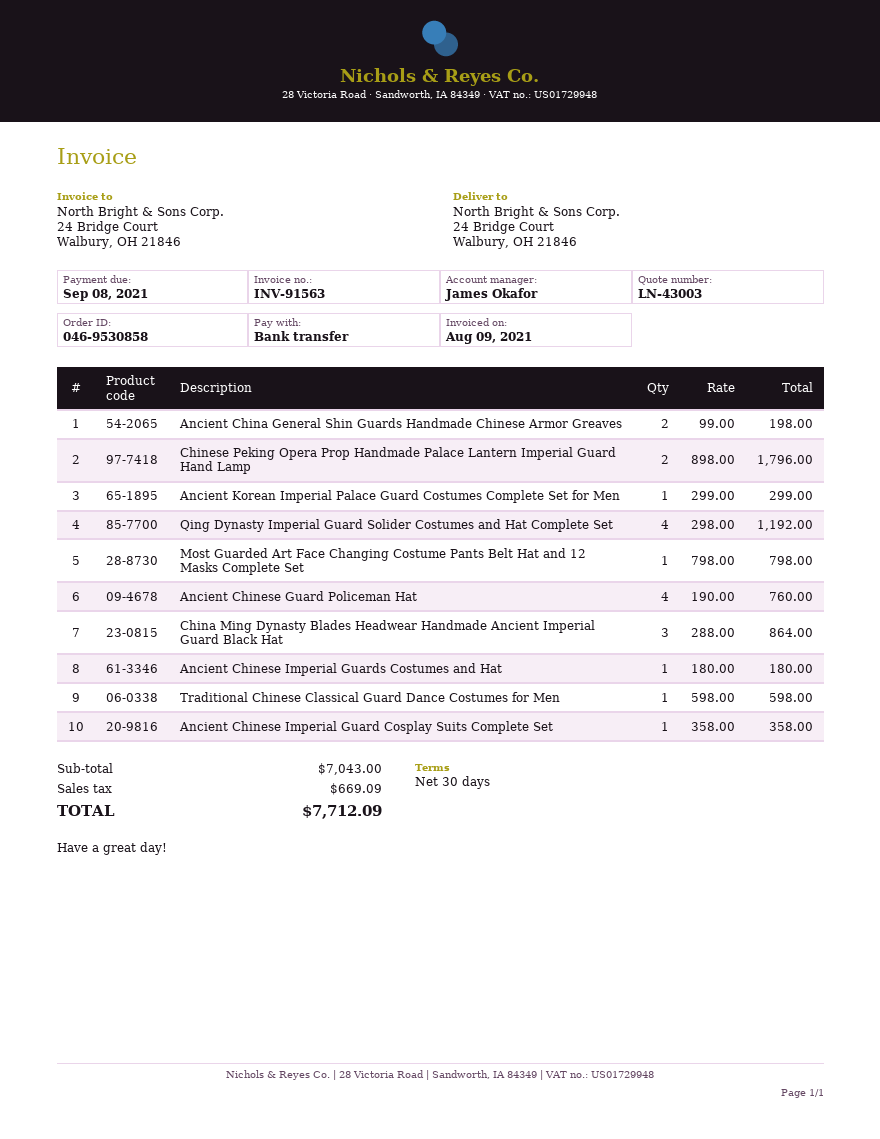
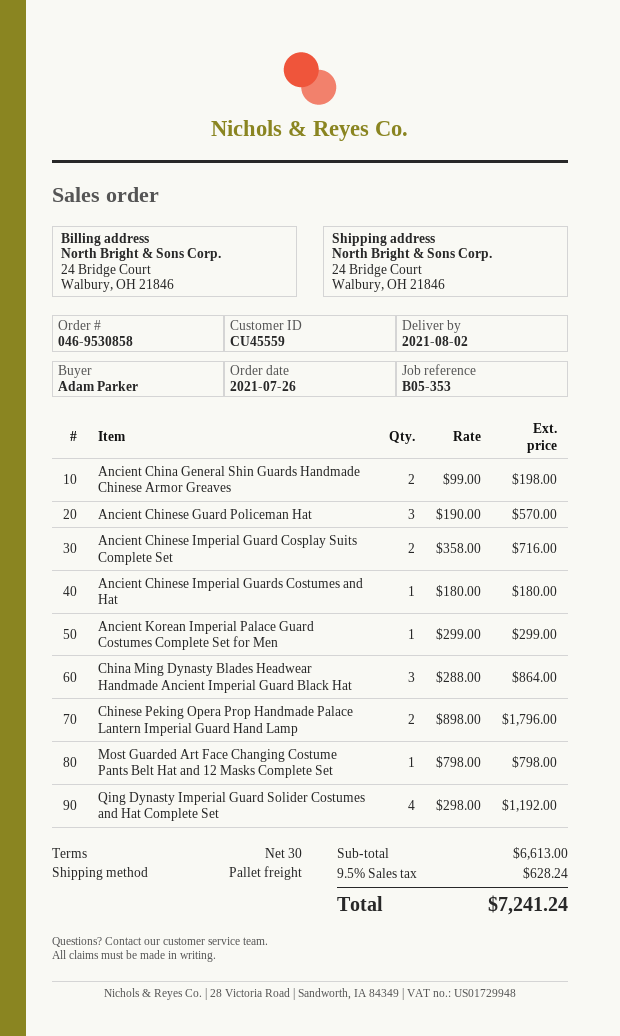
Ancient Chinese Guard Policeman Hat: 4 x 190.00 = 760.00 -> 3 x 190.00 = 570.00
Traditional Chinese Classical Guard Dance Costumes for Men: 1 x 598.00 = 598.00 -> none
Ancient Chinese Imperial Guard Cosplay Suits Complete Set: 1 x 358.00 = 358.00 -> 2 x 358.00 = 716.00
subtotal: 7043.00 -> 6613.00
tax: 669.09 -> 628.24
total: 7712.09 -> 7241.24

